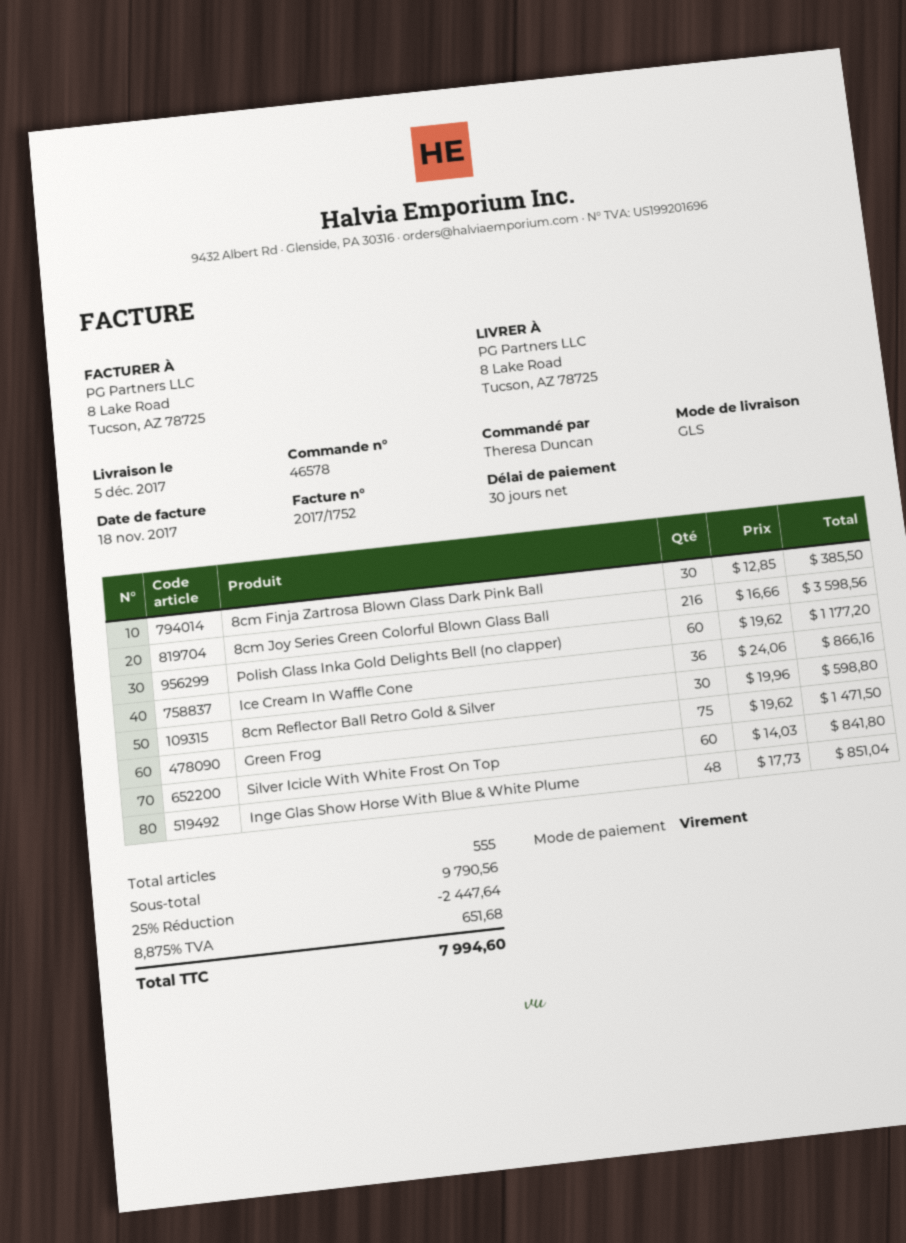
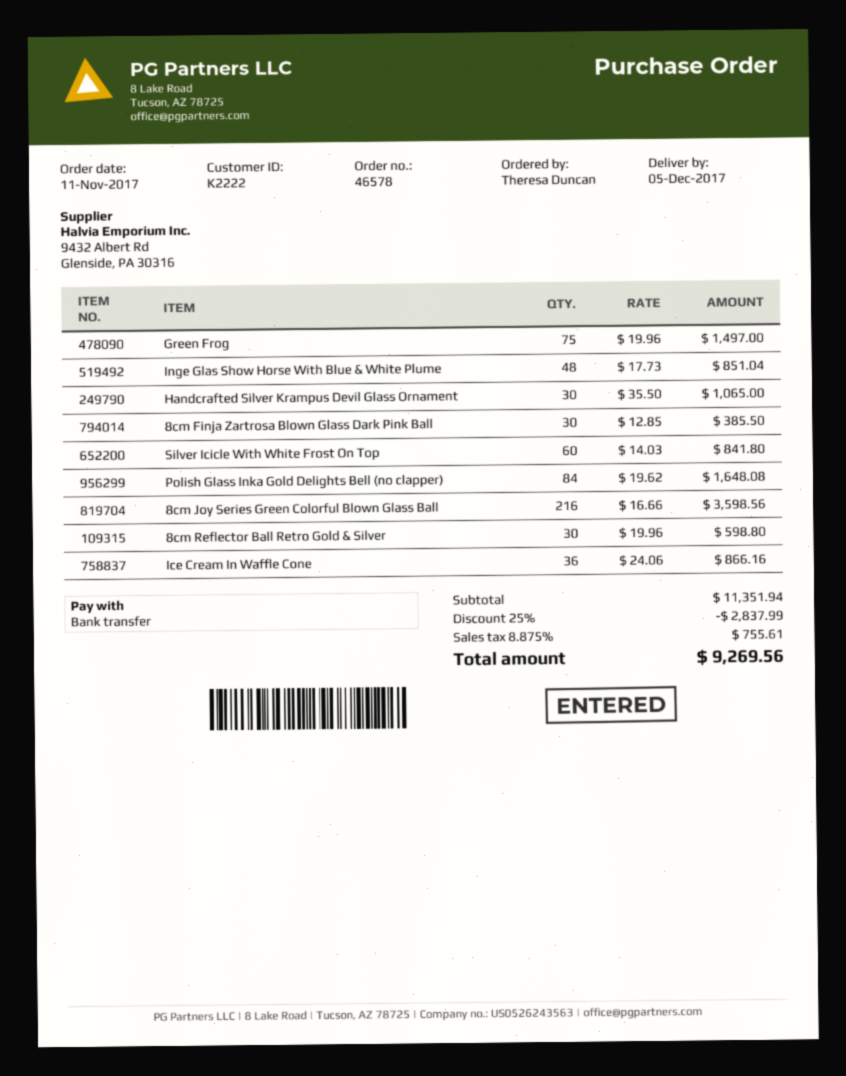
Polish Glass Inka Gold Delights Bell (no clapper): 60 x 19.62 = 1177.20 -> 84 x 19.62 = 1648.08
Green Frog: 75 x 19.62 = 1471.50 -> 75 x 19.96 = 1497.00
Handcrafted Silver Krampus Devil Glass Ornament: none -> 30 x 35.50 = 1065.00
subtotal: 9790.56 -> 11351.94
discount: 25% = 2447.64 -> 25% = 2837.99
tax: 8.875% = 651.68 -> 8.875% = 755.61
total: 7994.60 -> 9269.56

